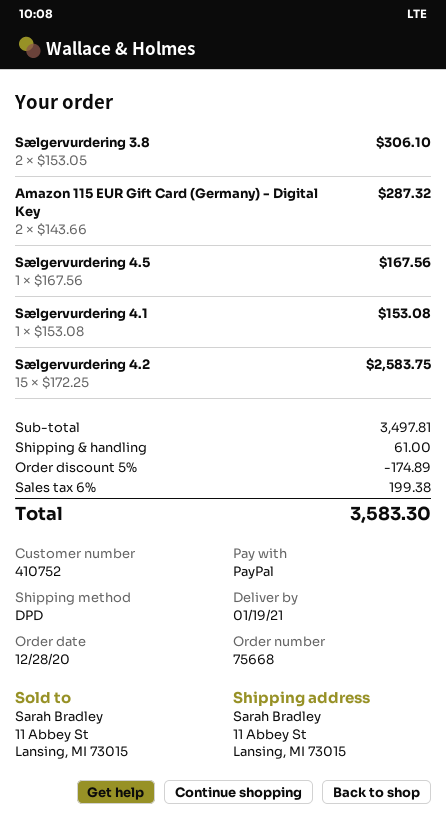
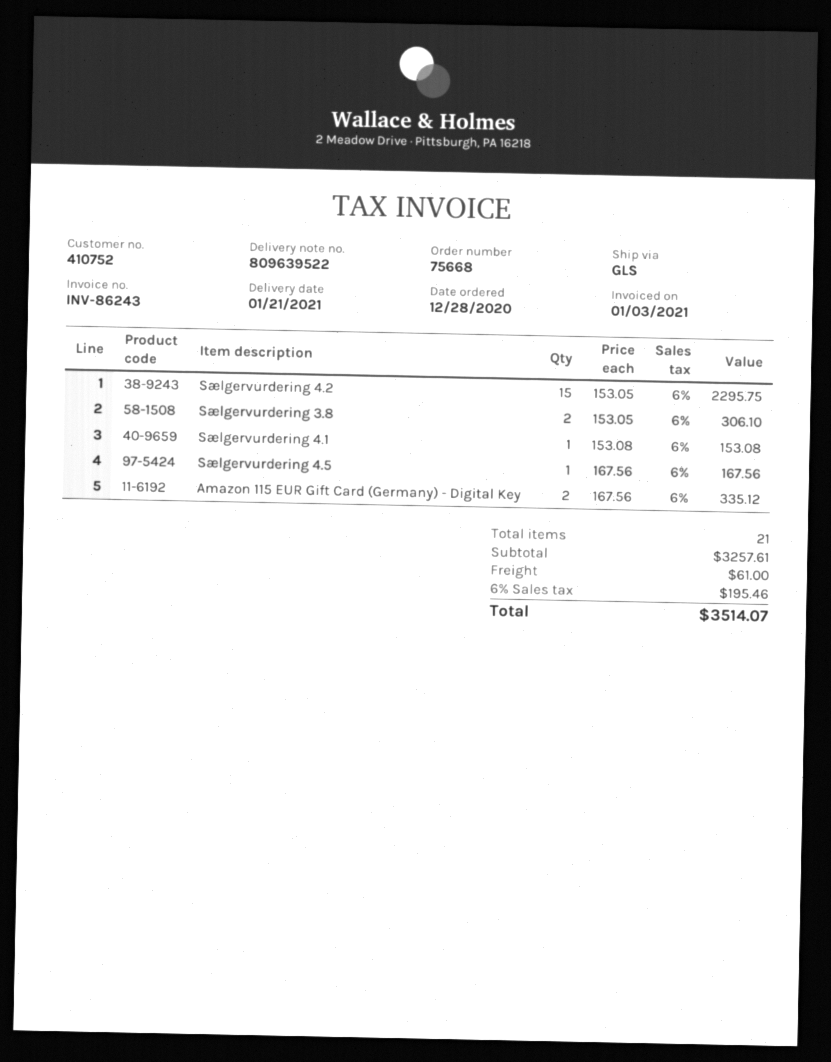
delivery date: 2021-01-19 -> 2021-01-21
shipping method: DPD -> GLS
Amazon 115 EUR Gift Card (Germany) - Digital Key: 2 x 143.66 = 287.32 -> 2 x 167.56 = 335.12
Sælgervurdering 4.2: 15 x 172.25 = 2583.75 -> 15 x 153.05 = 2295.75
subtotal: 3497.81 -> 3257.61
discount: 5% = 174.89 -> none
tax: 6% = 199.38 -> 6% = 195.46
total: 3583.30 -> 3514.07

